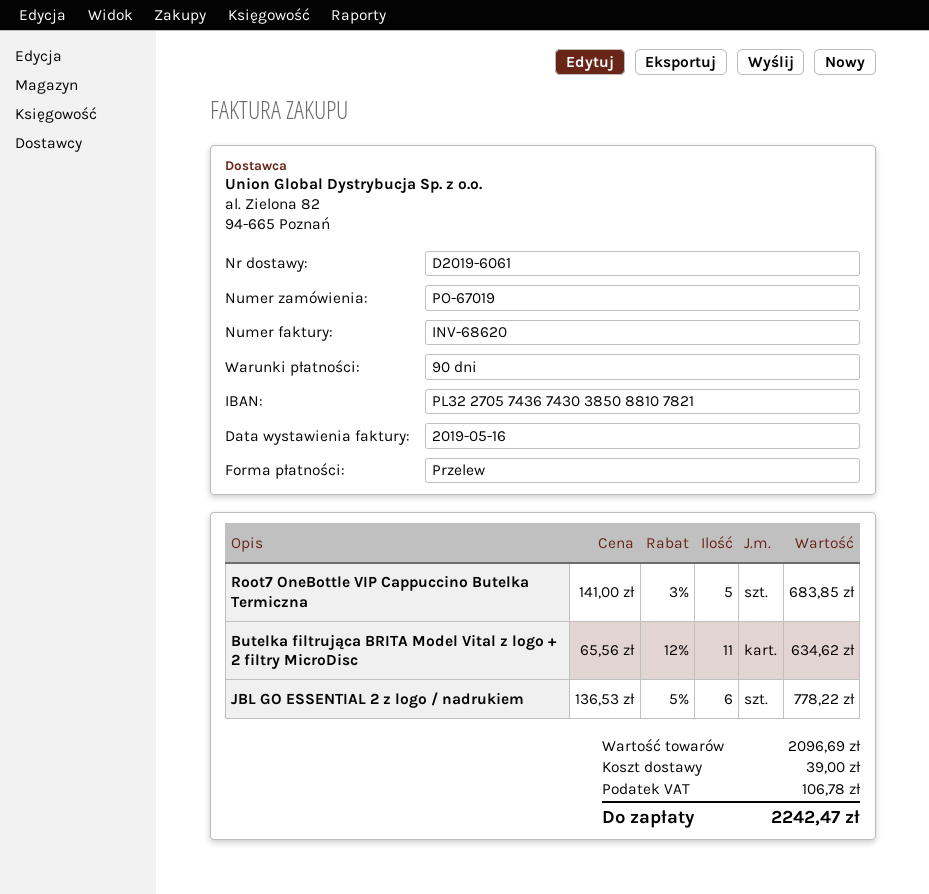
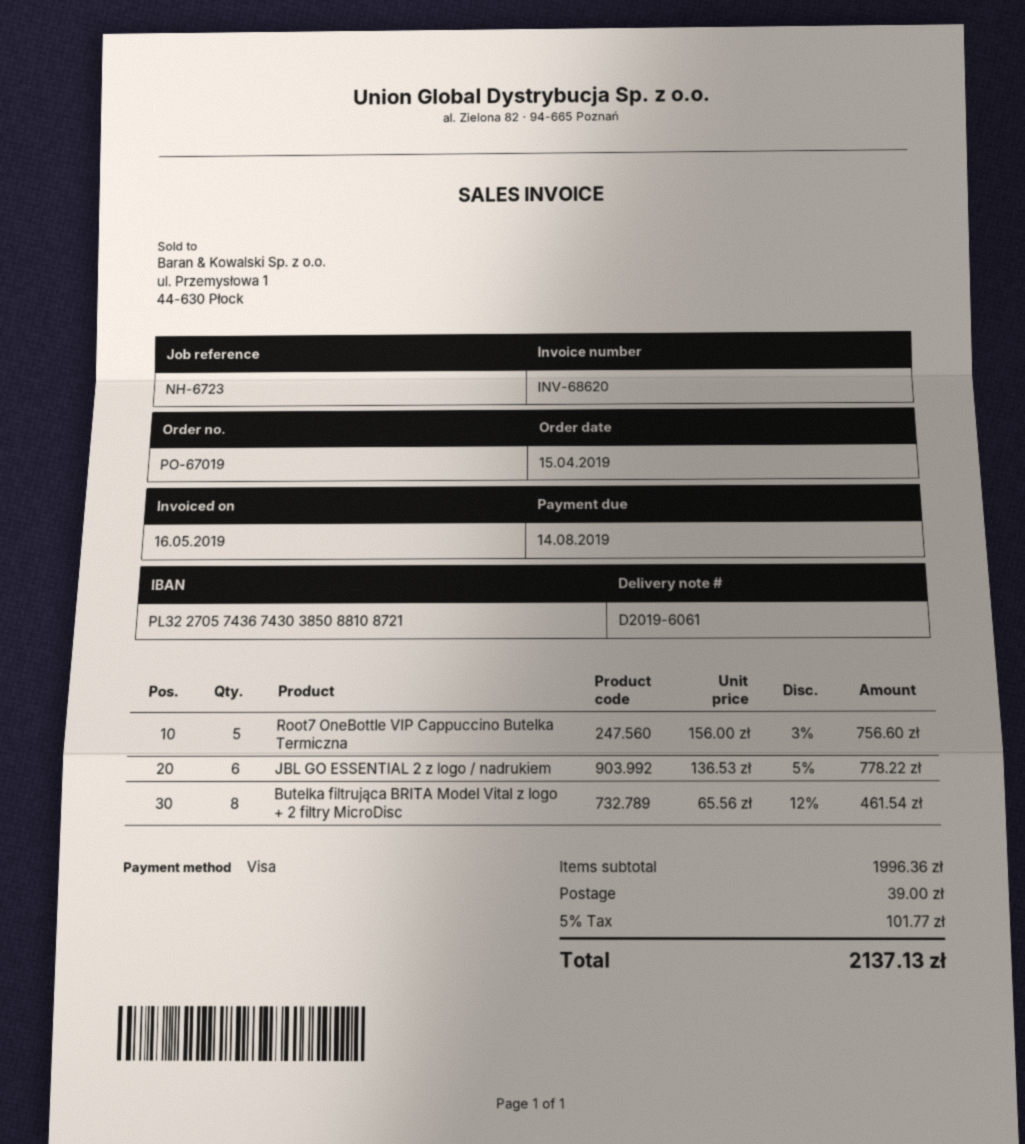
payment method: bank transfer -> Visa
bank account: PL32270574367430385088107821 -> PL32270574367430385088108721
Root7 OneBottle VIP Cappuccino Butelka Termiczna: 5 x 141.00 - 3% = 683.85 -> 5 x 156.00 - 3% = 756.60
Butelka filtrująca BRITA Model Vital z logo + 2 filtry MicroDisc: 11 x 65.56 - 12% = 634.62 -> 8 x 65.56 - 12% = 461.54
subtotal: 2096.69 -> 1996.36
tax: 106.78 -> 101.77
total: 2242.47 -> 2137.13

